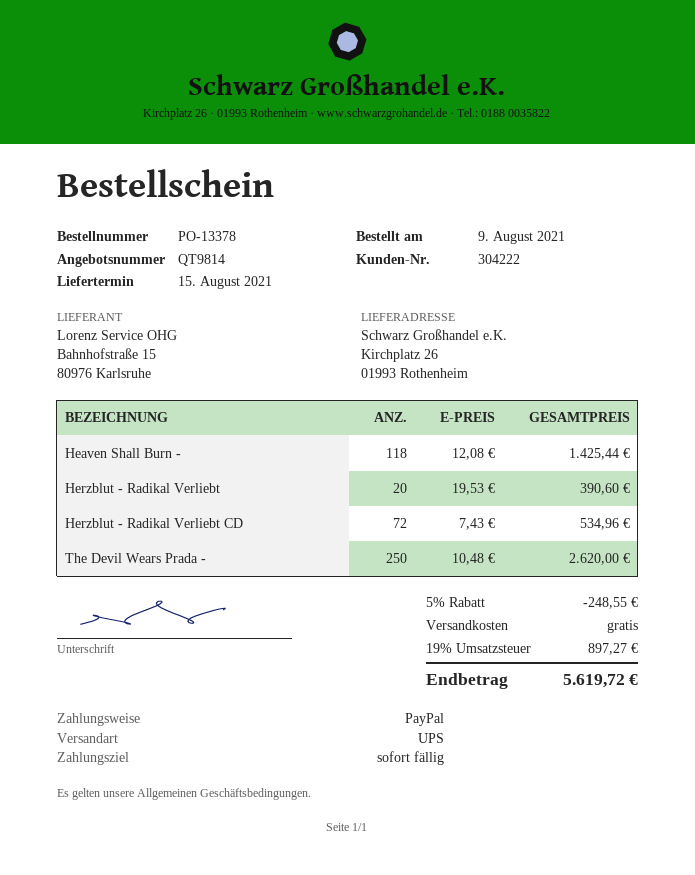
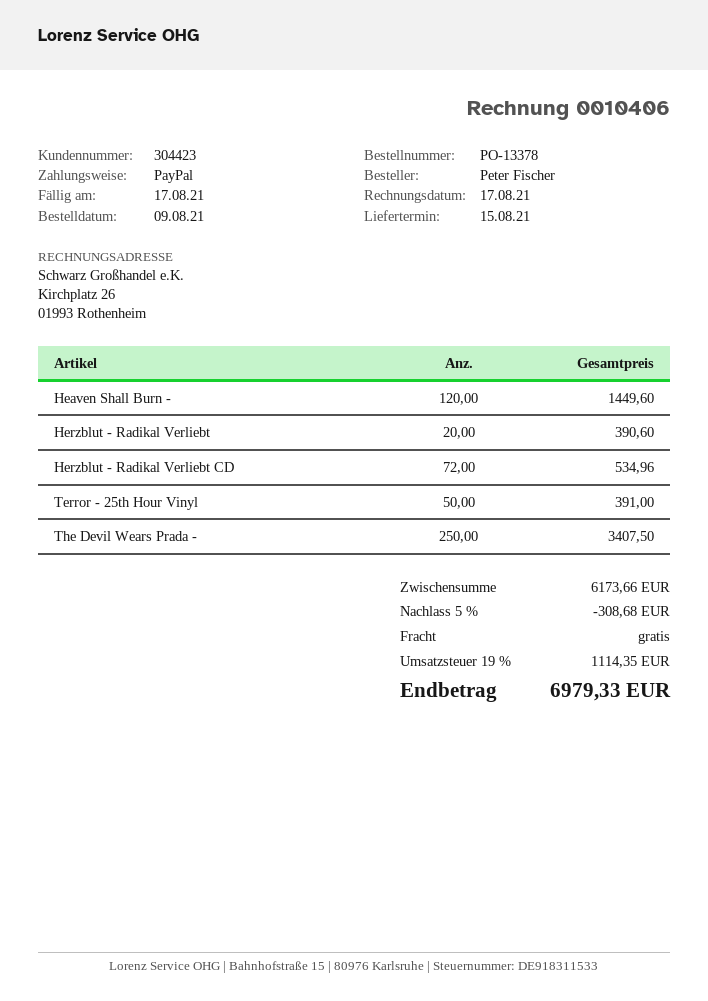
customer number: 304222 -> 304423
Heaven Shall Burn -: 118 for 1425.44 -> 120 for 1449.60
The Devil Wears Prada -: 250 for 2620.00 -> 250 for 3407.50
Terror - 25th Hour Vinyl: none -> 50 for 391.00
discount: 5% = 248.55 -> 5% = 308.68
tax: 19% = 897.27 -> 19% = 1114.35
total: 5619.72 -> 6979.33

